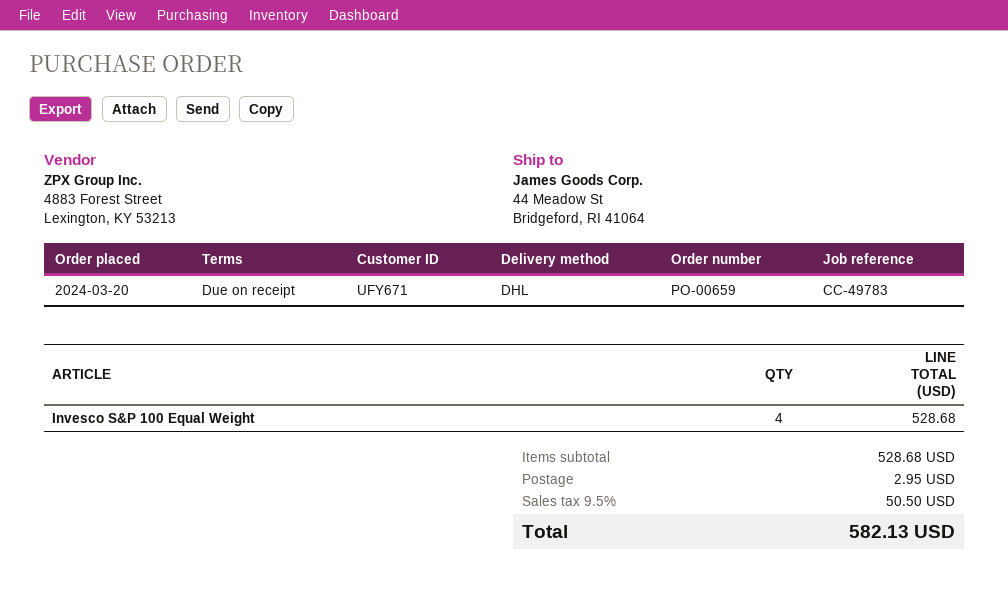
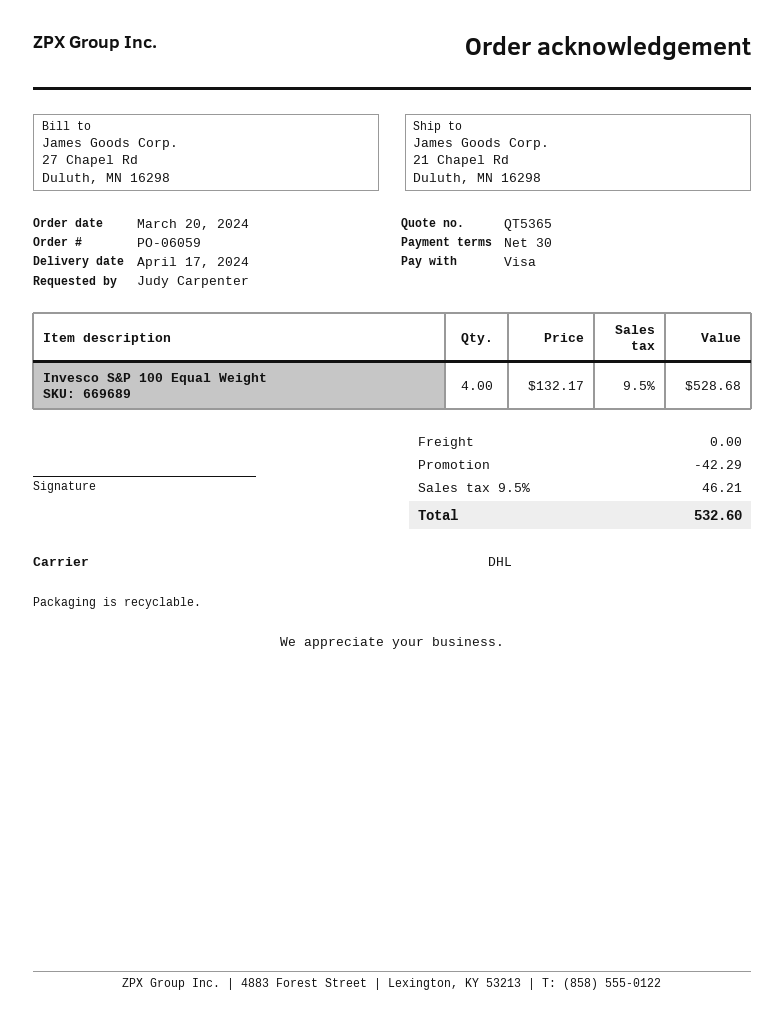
order number: PO-00659 -> PO-06059
payment terms: on receipt -> 30 days
ship to: 44 Meadow St, Bridgeford, RI 41064 -> 21 Chapel Rd, Duluth, MN 16298
discount: none -> 42.29
shipping: 2.95 -> 0.00
tax: 9.5% = 50.50 -> 9.5% = 46.21
total: 582.13 -> 532.60

